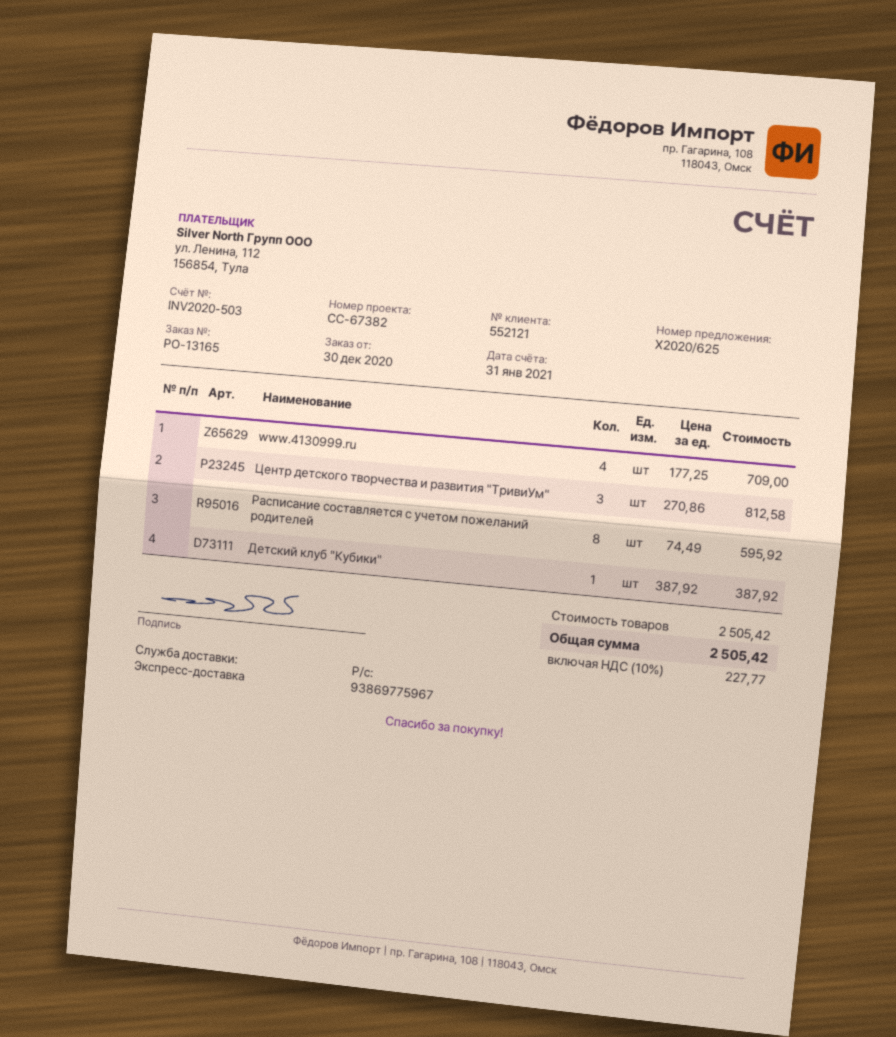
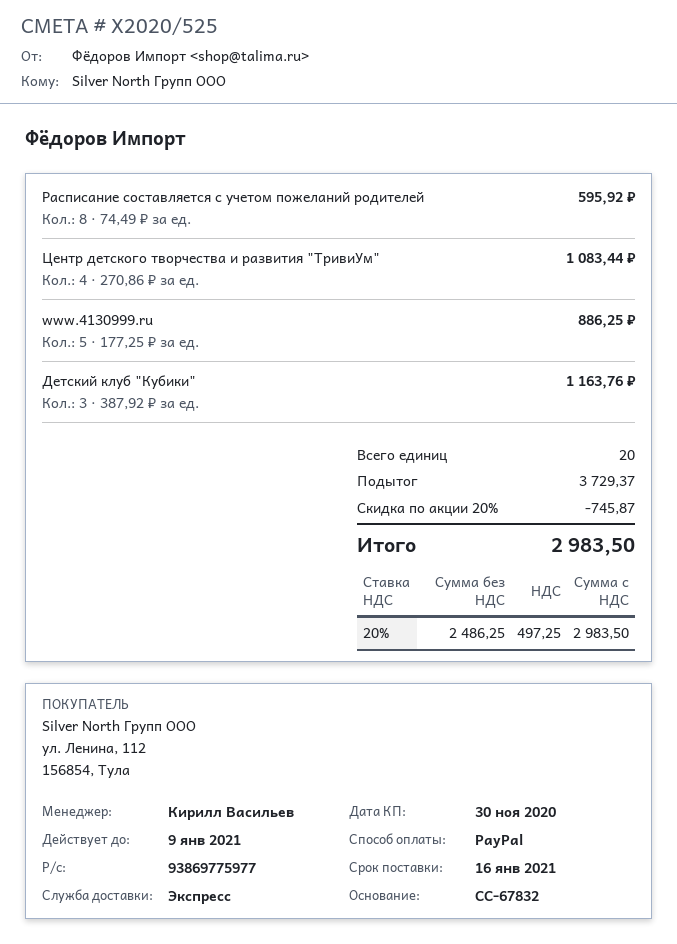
quote number: X2020/625 -> X2020/525
reference: CC-67382 -> CC-67832
bank account: 93869775967 -> 93869775977
www.4130999.ru: 4 x 177.25 = 709.00 -> 5 x 177.25 = 886.25
Центр детского творчества и развития "ТривиУм": 3 x 270.86 = 812.58 -> 4 x 270.86 = 1083.44
Детский клуб "Кубики": 1 x 387.92 = 387.92 -> 3 x 387.92 = 1163.76
subtotal: 2505.42 -> 3729.37
discount: none -> 20% = 745.87
tax: 10% = 227.77 -> 20% = 497.25
total: 2505.42 -> 2983.50

